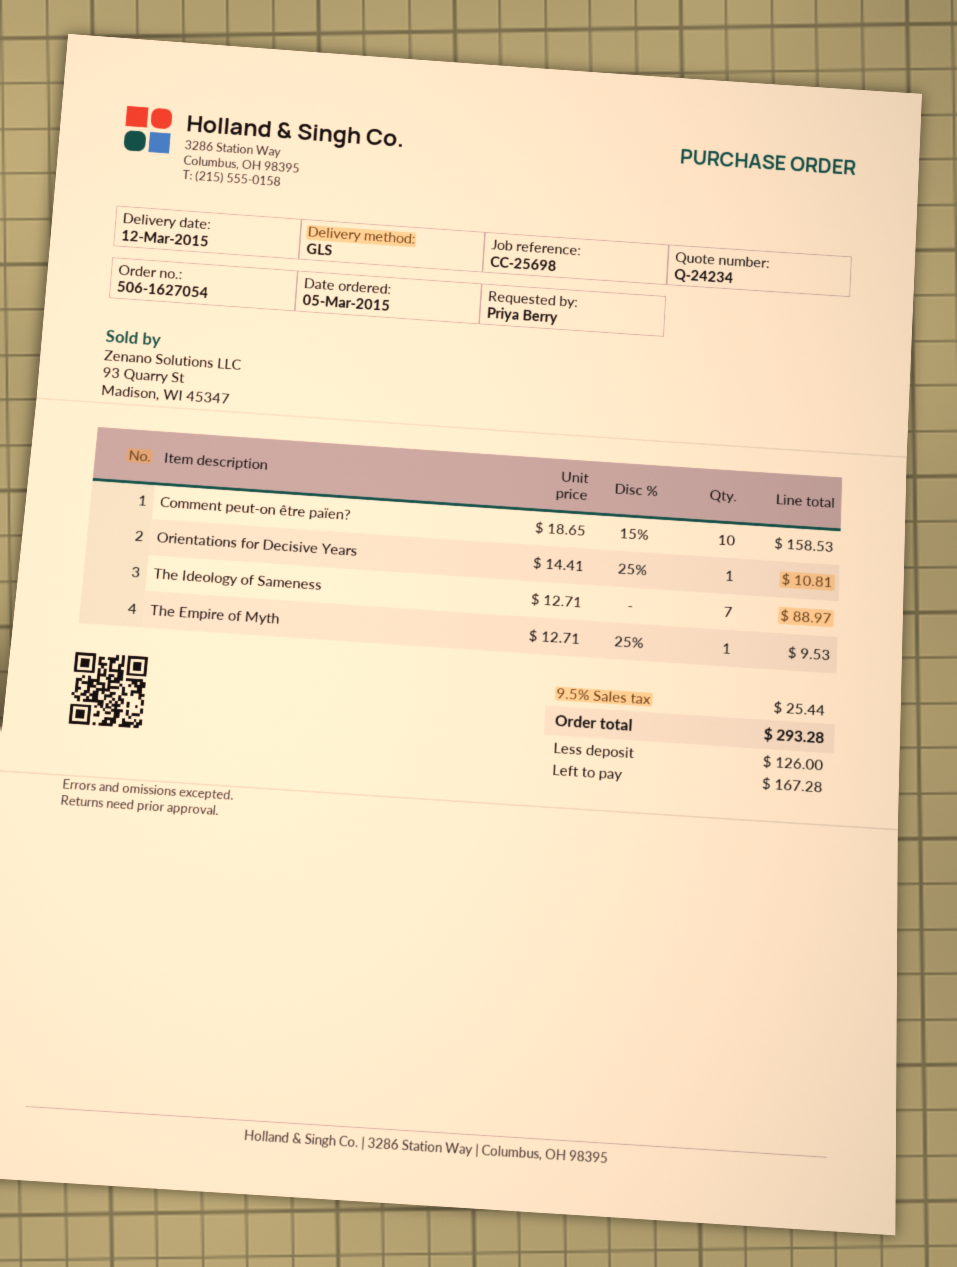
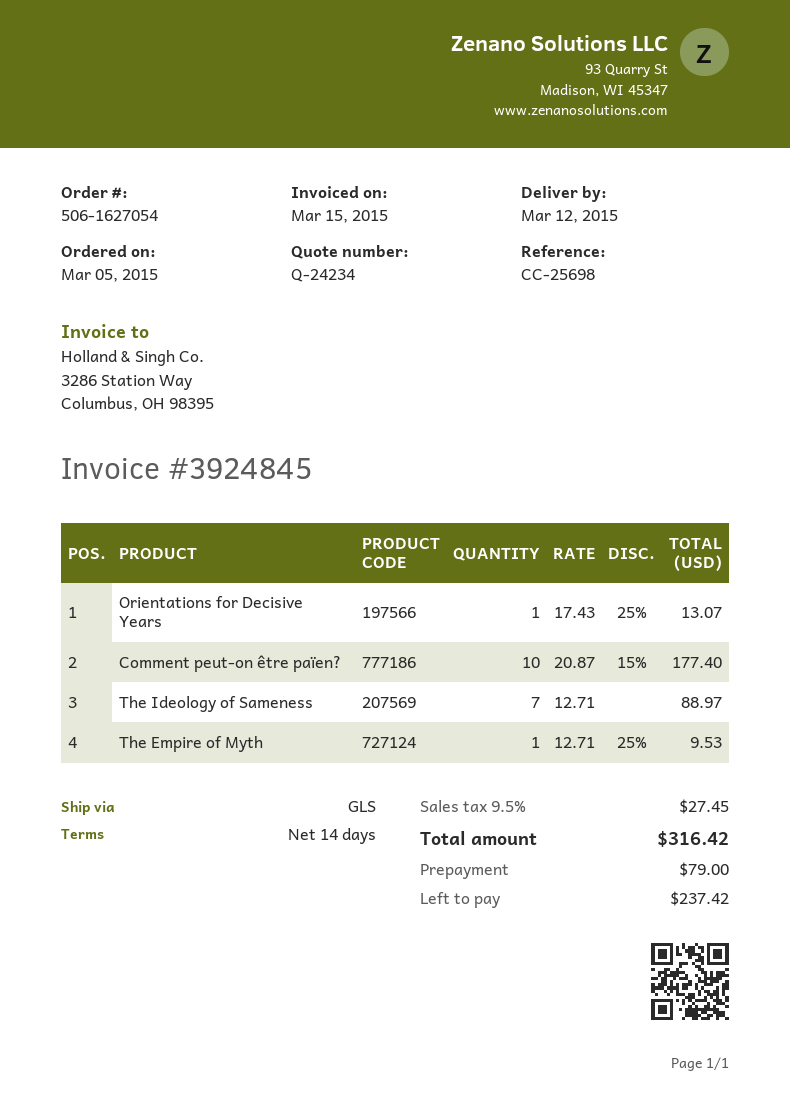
Comment peut-on être païen?: 10 x 18.65 - 15% = 158.53 -> 10 x 20.87 - 15% = 177.40
Orientations for Decisive Years: 1 x 14.41 - 25% = 10.81 -> 1 x 17.43 - 25% = 13.07
tax: 9.5% = 25.44 -> 9.5% = 27.45
total: 293.28 -> 316.42
deposit: 126.00 -> 79.00
balance: 167.28 -> 237.42

